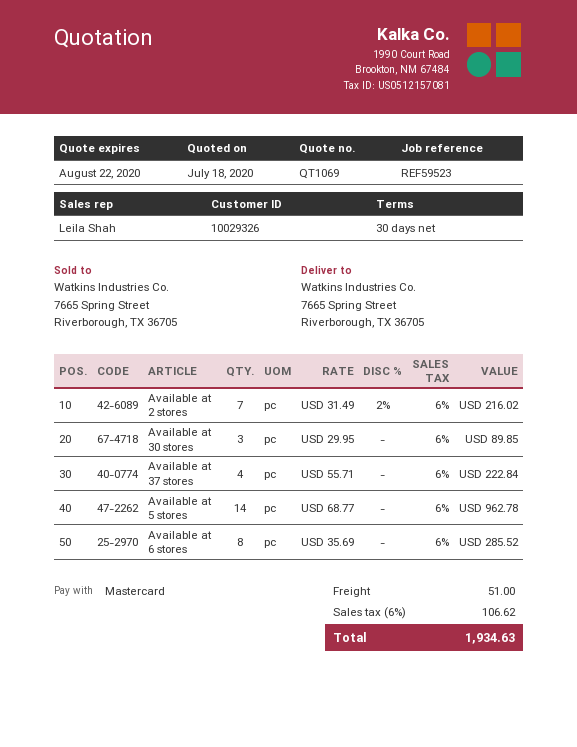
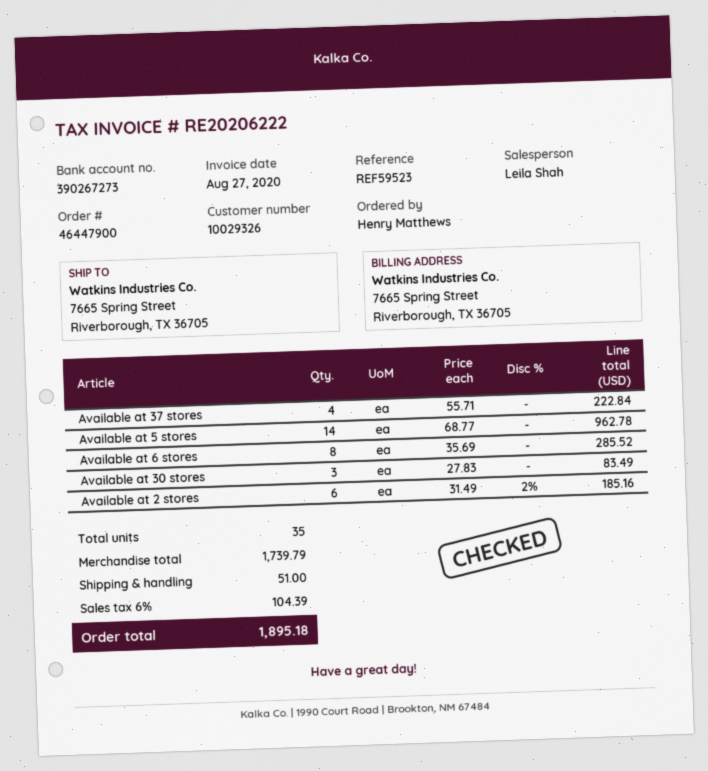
Available at 2 stores: 7 x 31.49 - 2% = 216.02 -> 6 x 31.49 - 2% = 185.16
Available at 30 stores: 3 x 29.95 = 89.85 -> 3 x 27.83 = 83.49
tax: 6% = 106.62 -> 6% = 104.39
total: 1934.63 -> 1895.18

